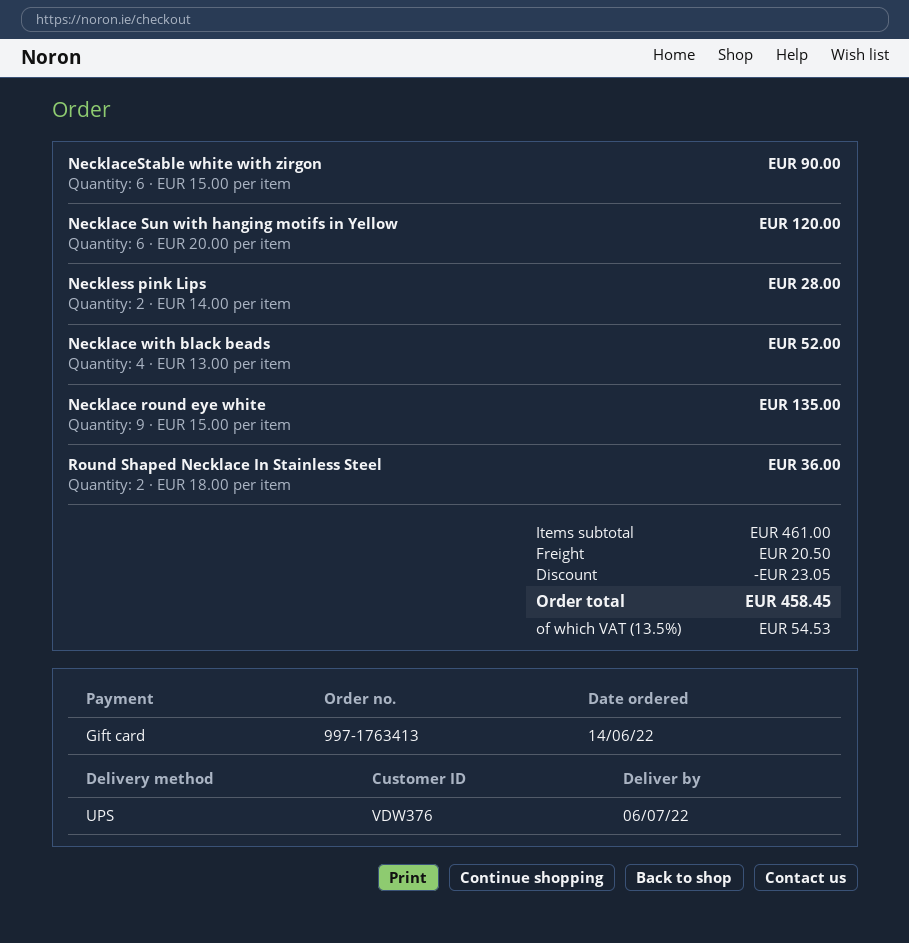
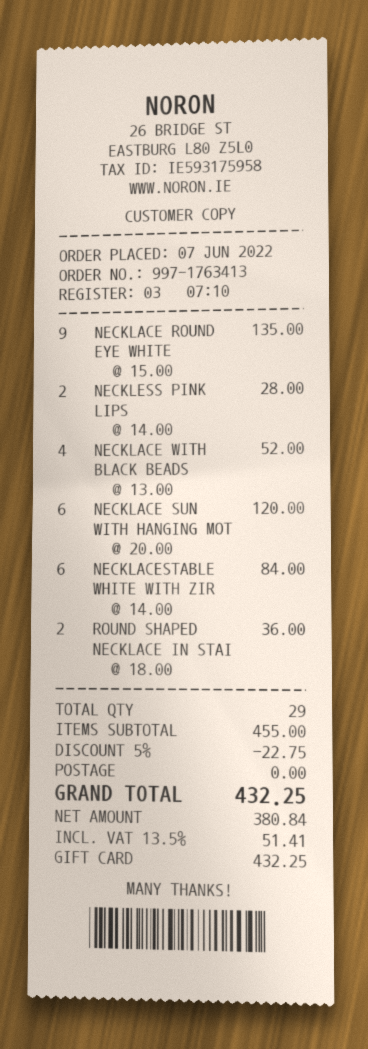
order date: 2022-06-14 -> 2022-06-07
NecklaceStable white with zirgon: 6 x 15.00 = 90.00 -> 6 x 14.00 = 84.00
subtotal: 461.00 -> 455.00
discount: 23.05 -> 22.75
shipping: 20.50 -> 0.00
tax: 13.5% = 54.53 -> 13.5% = 51.41
total: 458.45 -> 432.25

